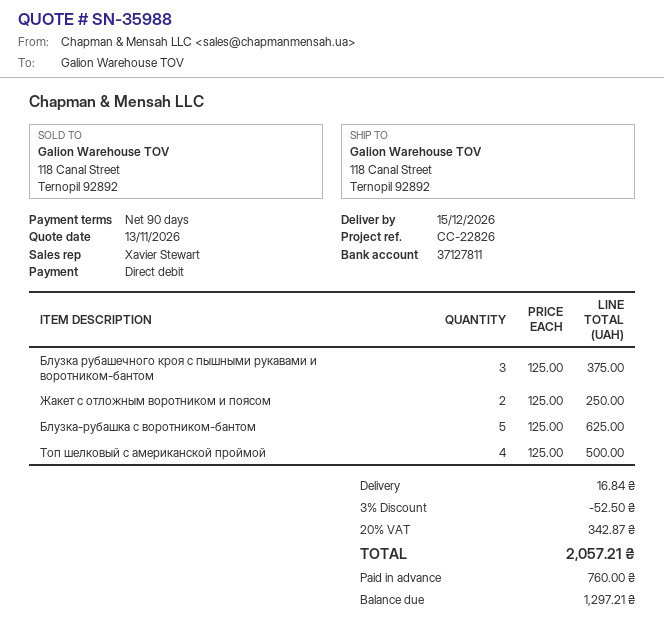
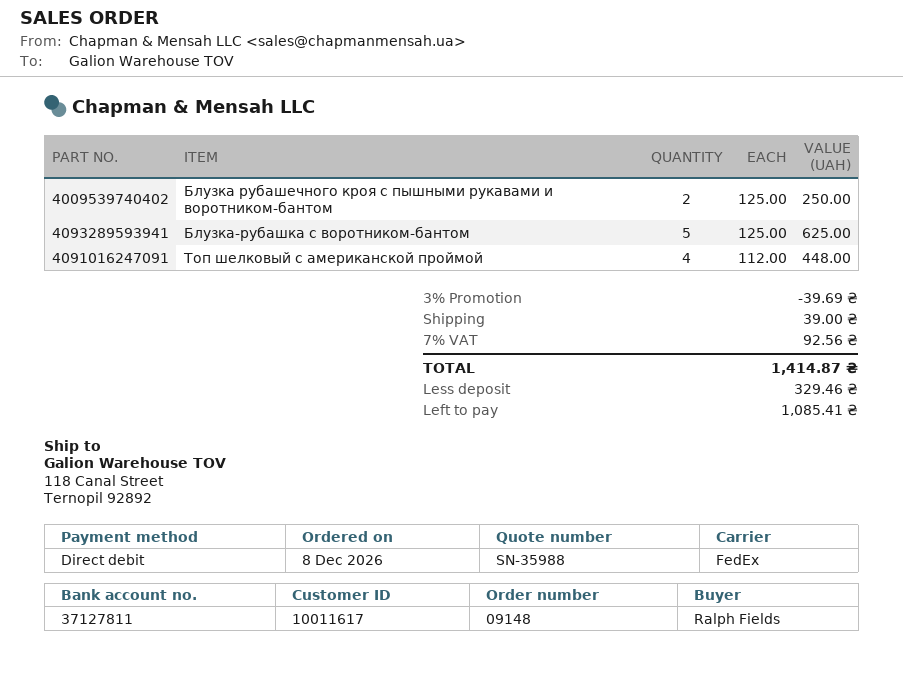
Блузка рубашечного кроя с пышными рукавами и воротником-бантом: 3 x 125.00 = 375.00 -> 2 x 125.00 = 250.00
Жакет с отложным воротником и поясом: 2 x 125.00 = 250.00 -> none
Топ шелковый с американской проймой: 4 x 125.00 = 500.00 -> 4 x 112.00 = 448.00
discount: 3% = 52.50 -> 3% = 39.69
shipping: 16.84 -> 39.00
tax: 20% = 342.87 -> 7% = 92.56
total: 2057.21 -> 1414.87
deposit: 760.00 -> 329.46
balance: 1297.21 -> 1085.41

